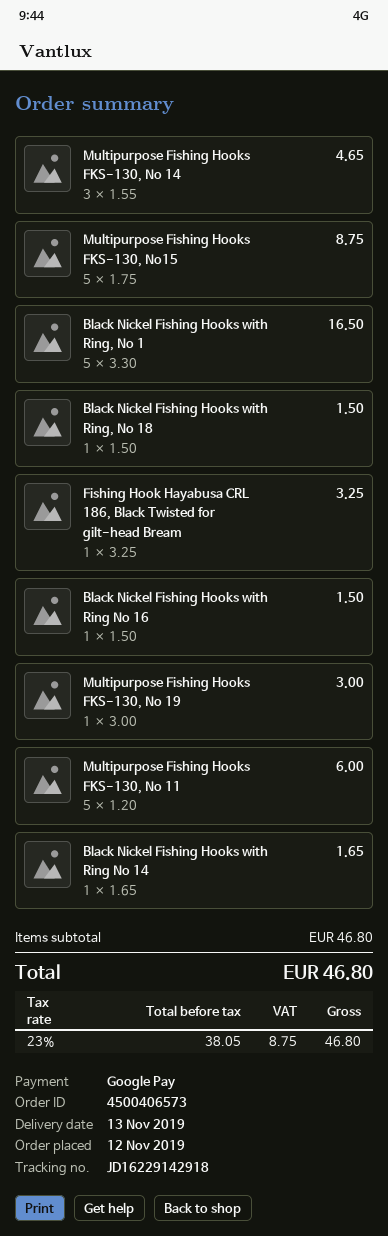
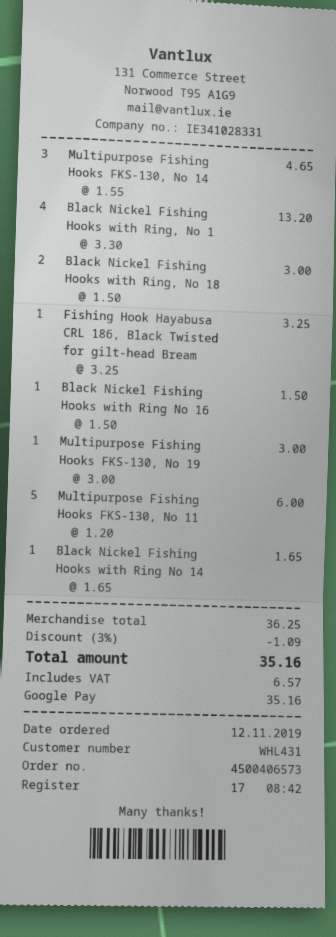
Multipurpose Fishing Hooks FKS-130, No15: 5 x 1.75 = 8.75 -> none
Black Nickel Fishing Hooks with Ring, No 1: 5 x 3.30 = 16.50 -> 4 x 3.30 = 13.20
Black Nickel Fishing Hooks with Ring, No 18: 1 x 1.50 = 1.50 -> 2 x 1.50 = 3.00
subtotal: 46.80 -> 36.25
discount: none -> 3% = 1.09
tax: 8.75 -> 6.57
total: 46.80 -> 35.16

